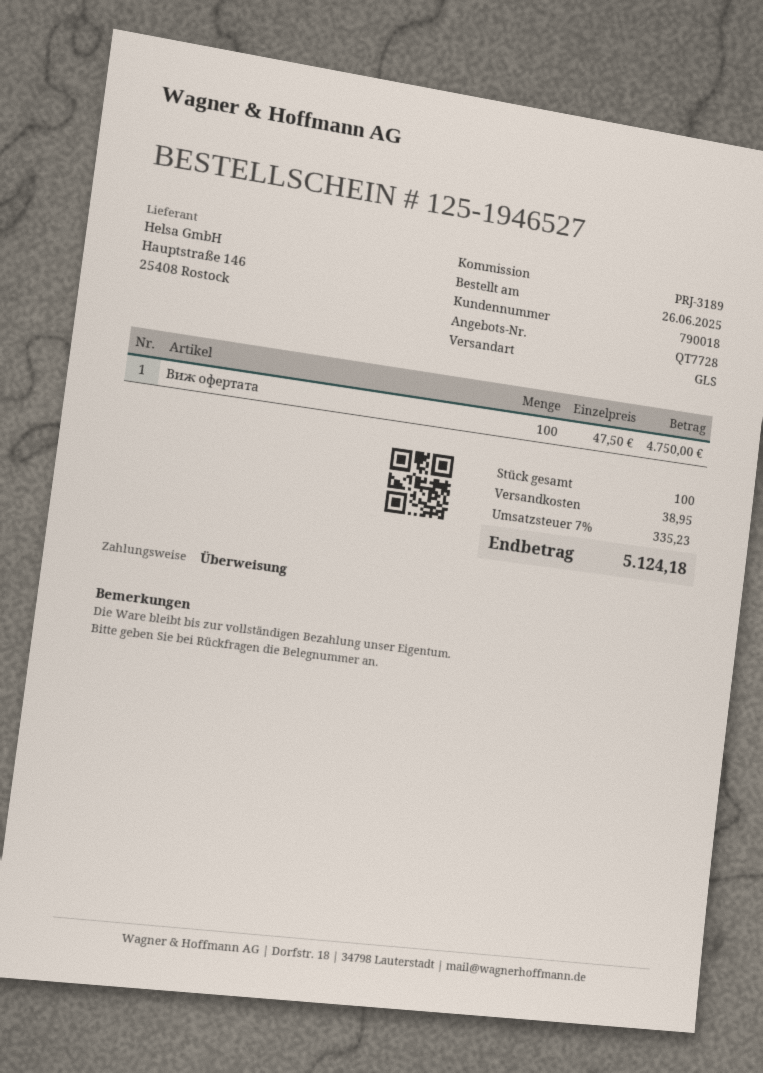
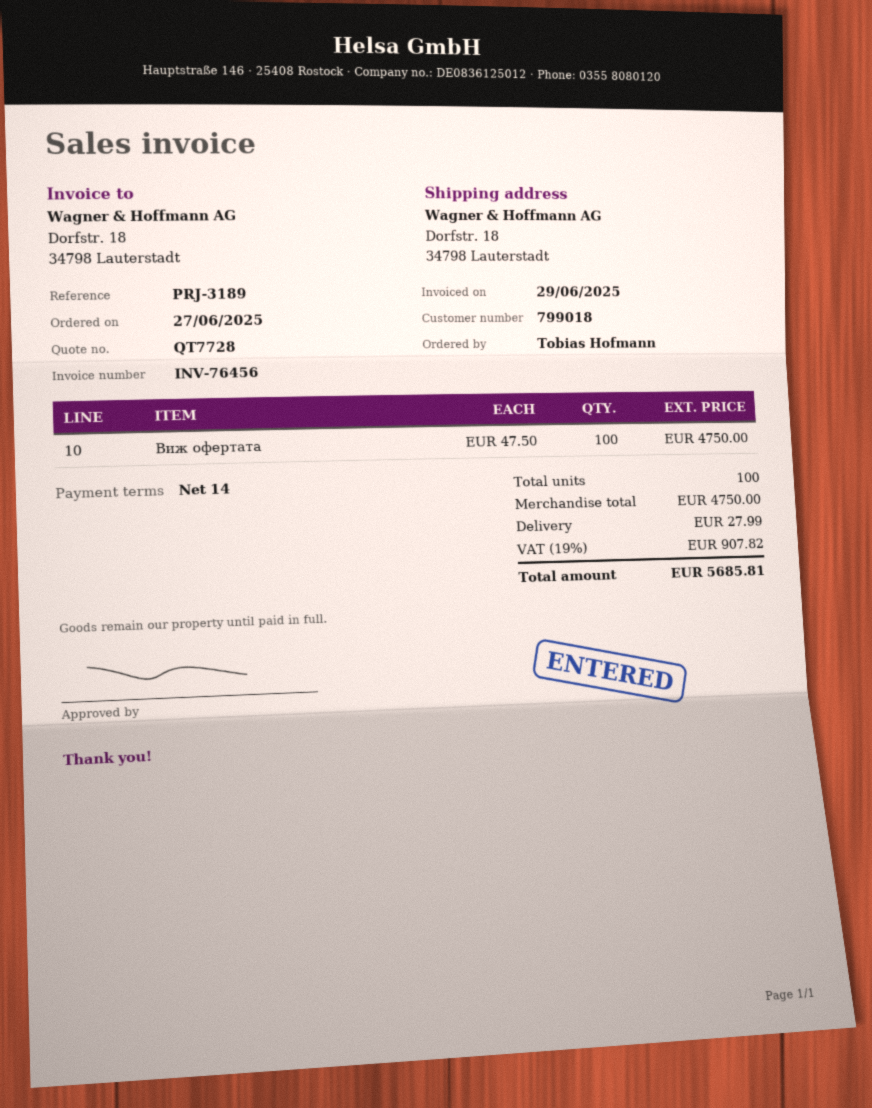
order date: 2025-06-26 -> 2025-06-27
customer number: 790018 -> 799018
shipping: 38.95 -> 27.99
tax: 7% = 335.23 -> 19% = 907.82
total: 5124.18 -> 5685.81

